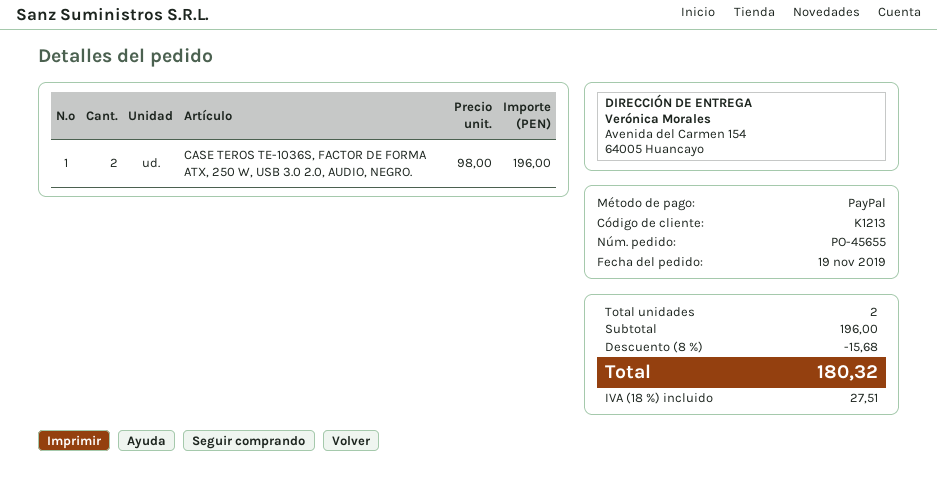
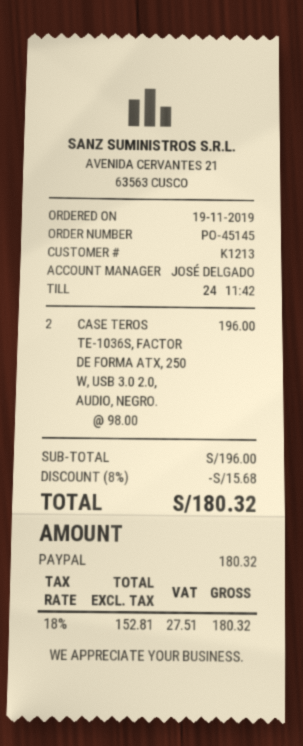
order number: PO-45655 -> PO-45145

